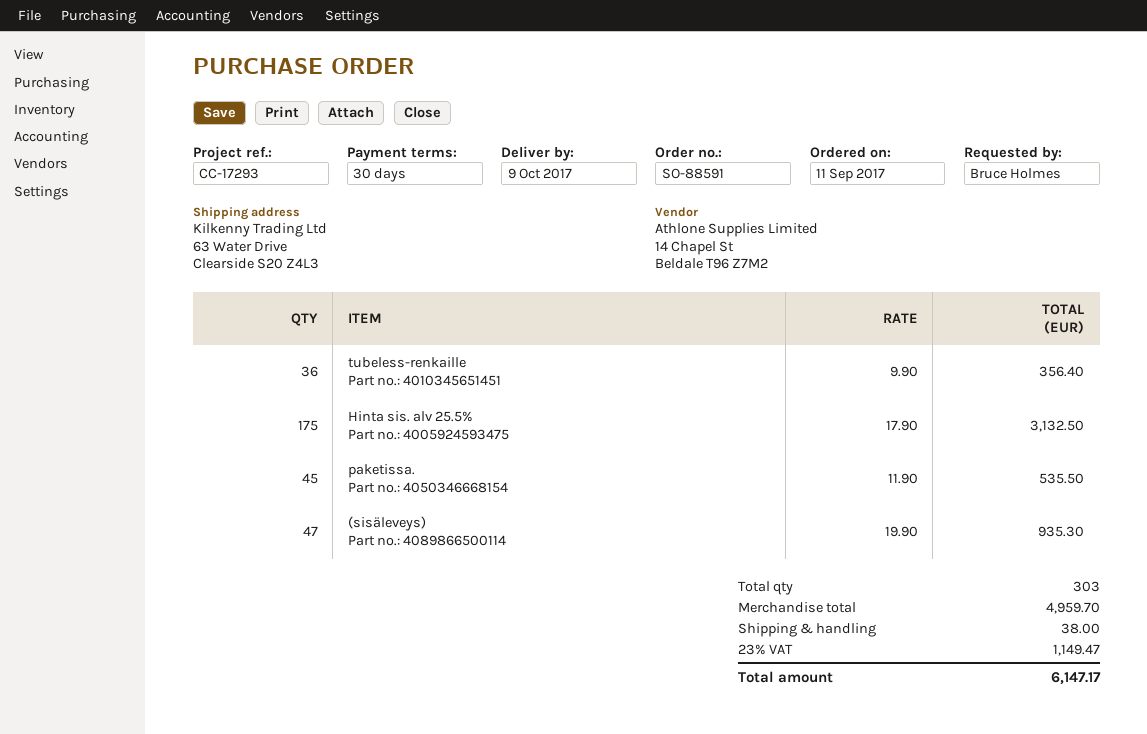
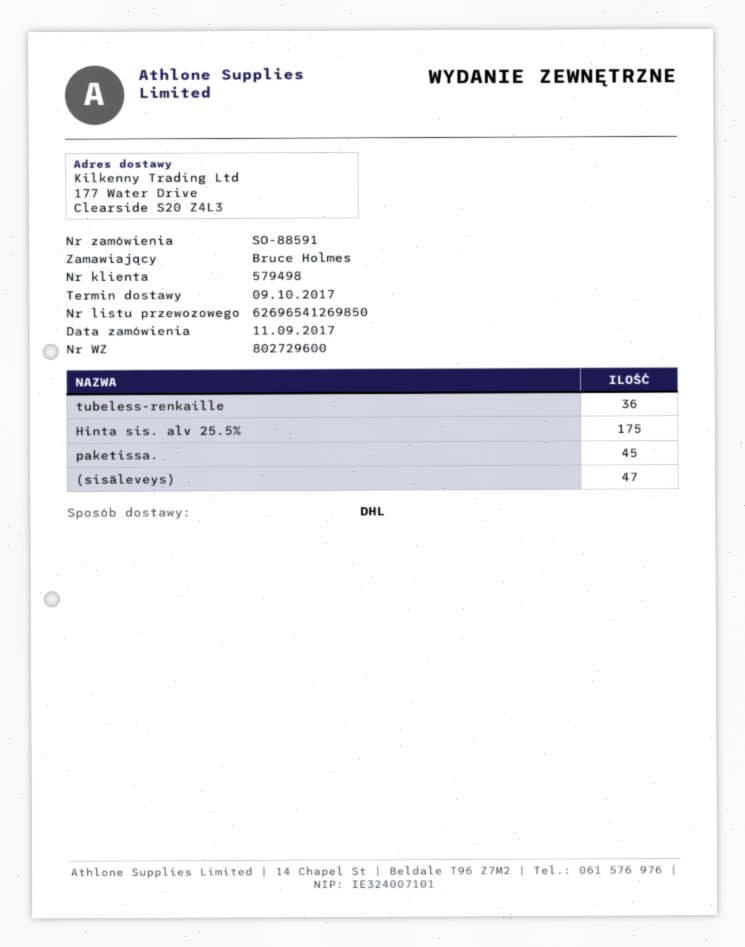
ship to: 63 Water Drive, Clearside S20 Z4L3 -> 177 Water Drive, Clearside S20 Z4L3

